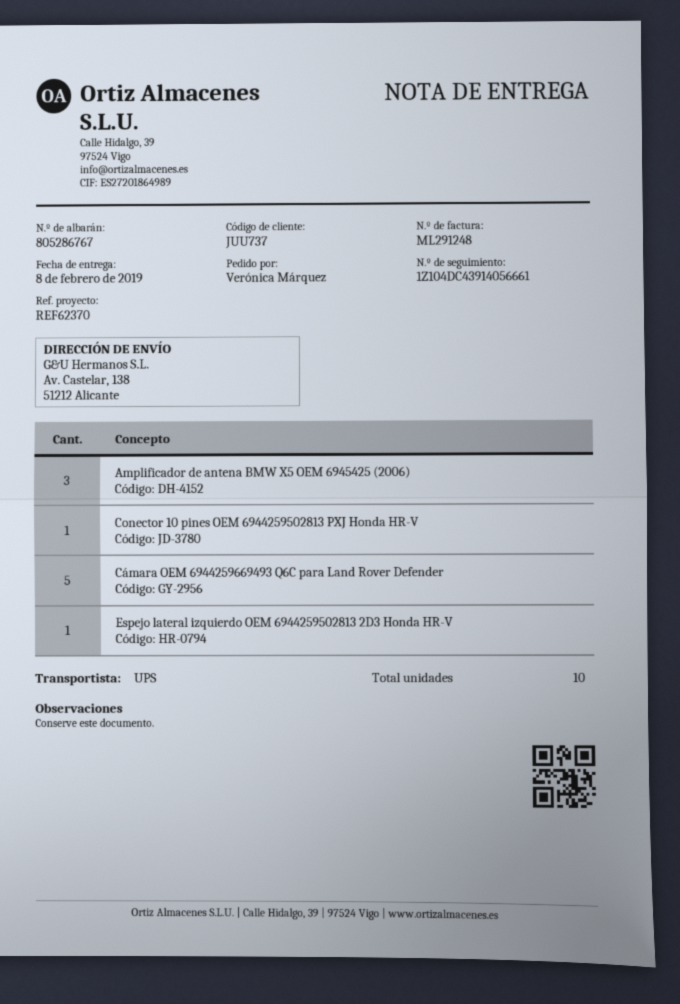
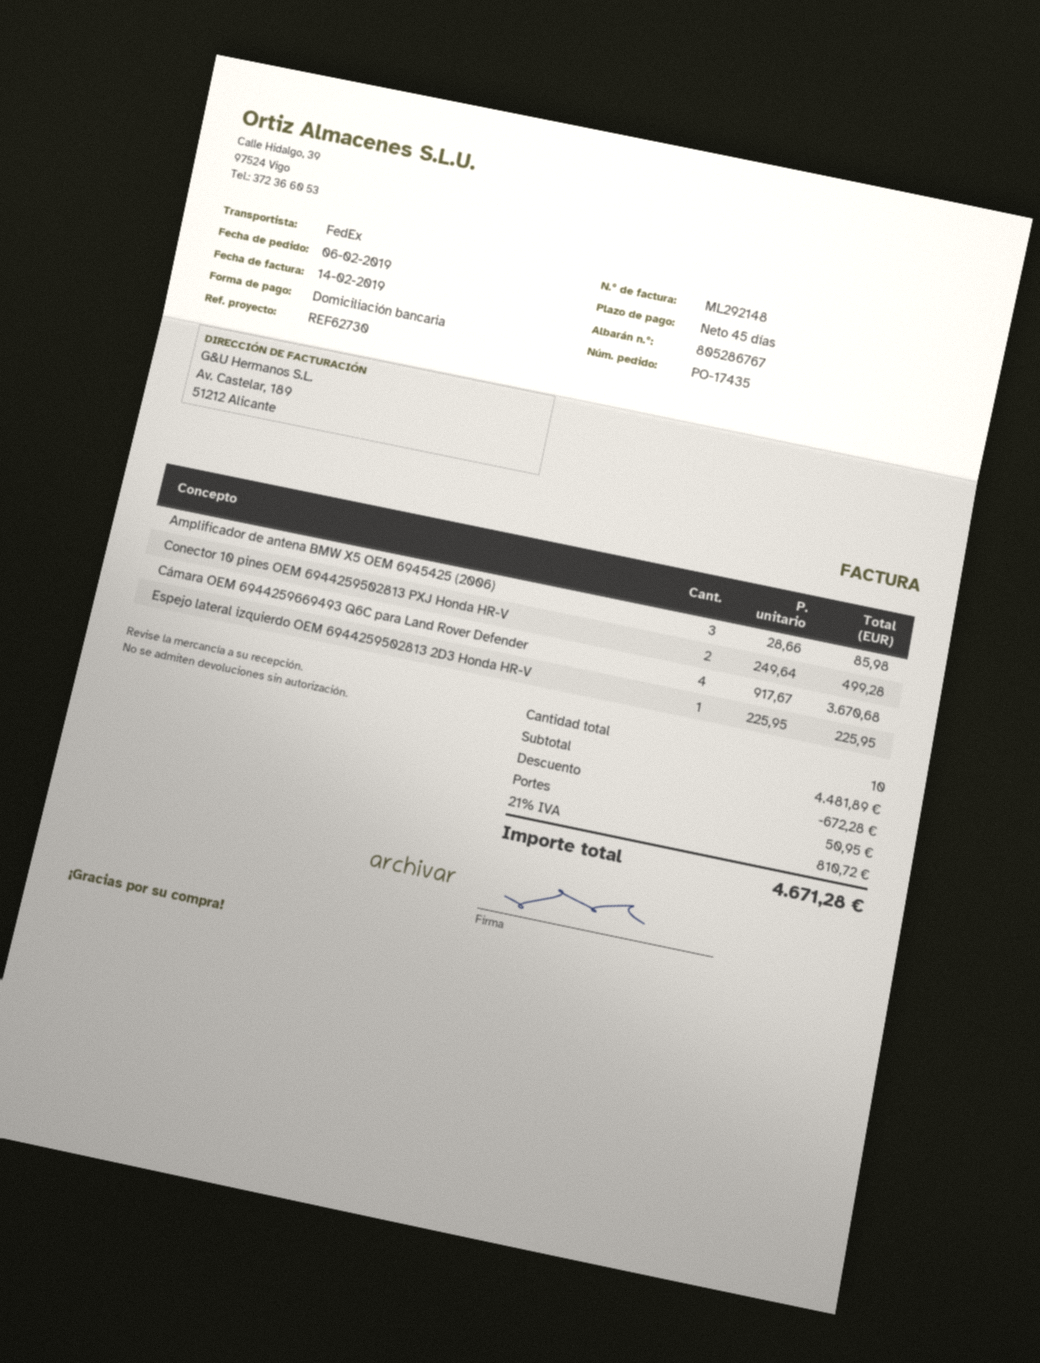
invoice number: ML291248 -> ML292148
reference: REF62370 -> REF62730
shipping method: UPS -> FedEx
Conector 10 pines OEM 6944259502813 PXJ Honda HR-V: 1 -> 2
Cámara OEM 6944259669493 Q6C para Land Rover Defender: 5 -> 4

